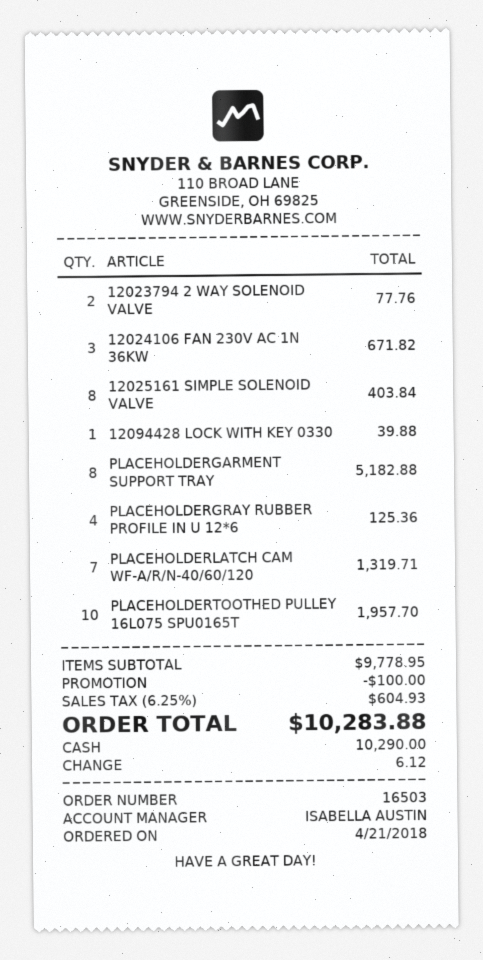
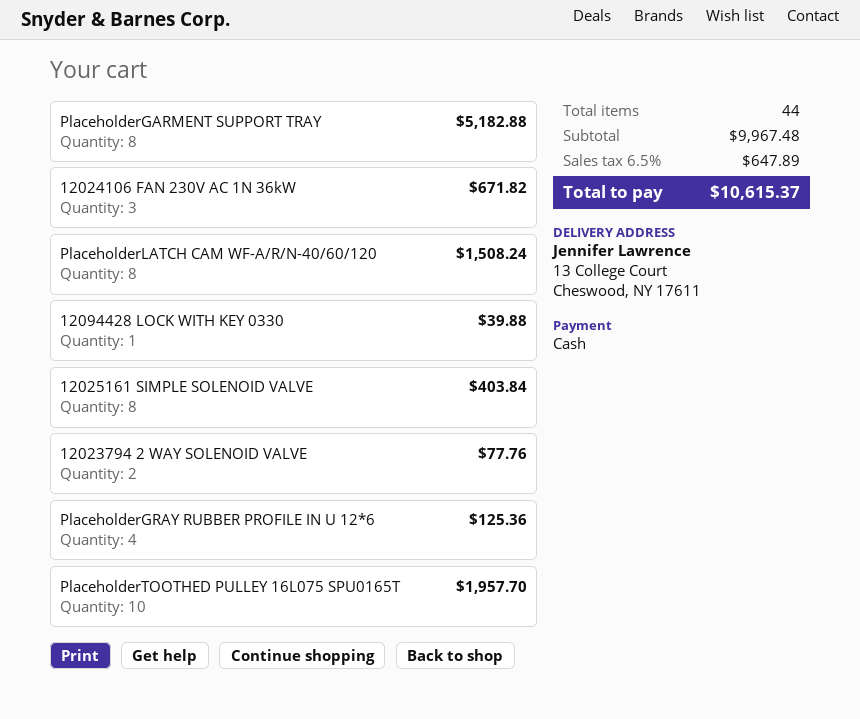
PLACEHOLDERLATCH CAM WF-A/R/N-40/60/120: 7 for 1319.71 -> 8 for 1508.24
subtotal: 9778.95 -> 9967.48
discount: 100.00 -> none
tax: 6.25% = 604.93 -> 6.5% = 647.89
total: 10283.88 -> 10615.37

